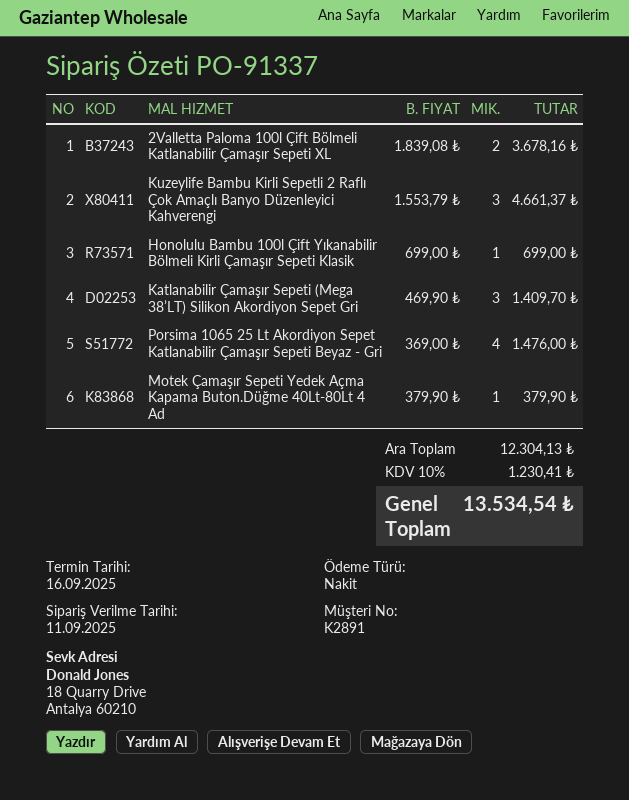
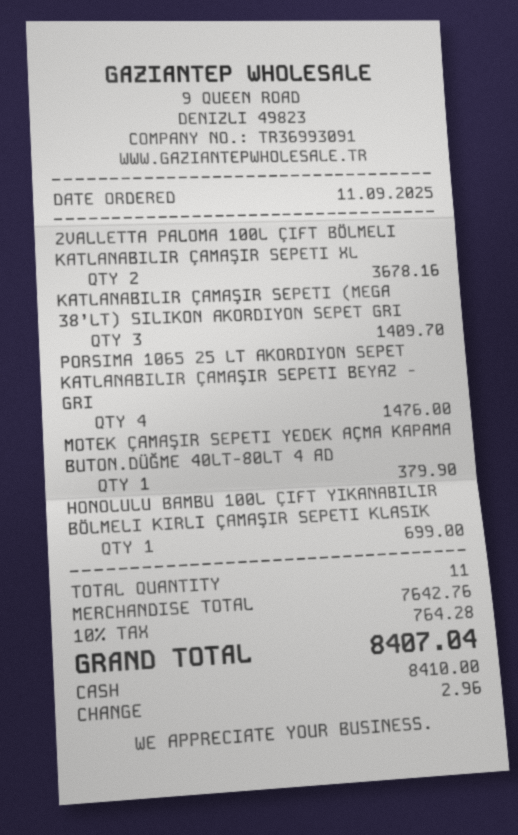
Kuzeylife Bambu Kirli Sepetli 2 Raflı Çok Amaçlı Banyo Düzenleyici Kahverengi: 3 for 4661.37 -> none
subtotal: 12304.13 -> 7642.76
tax: 10% = 1230.41 -> 10% = 764.28
total: 13534.54 -> 8407.04

